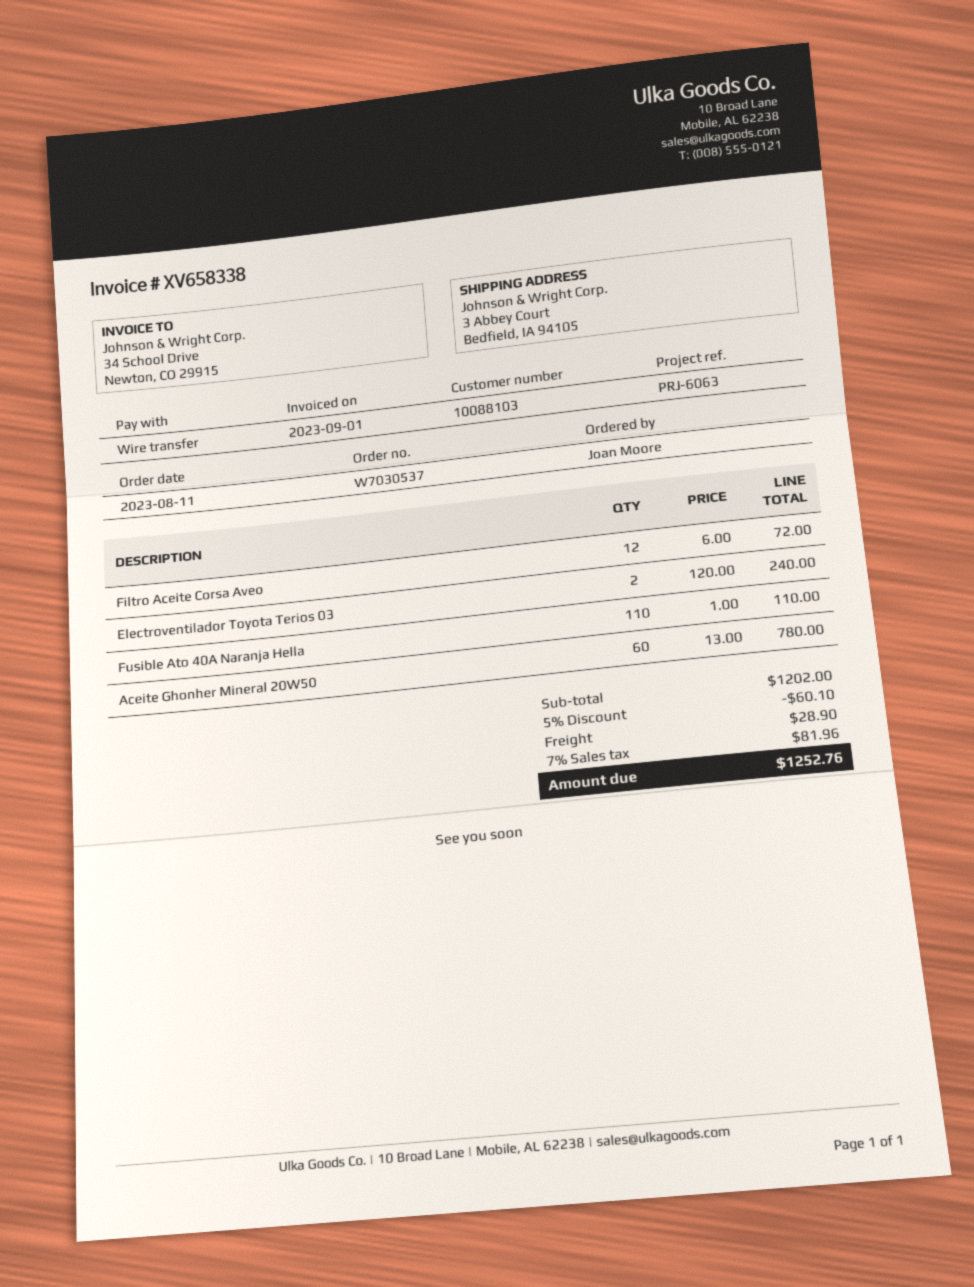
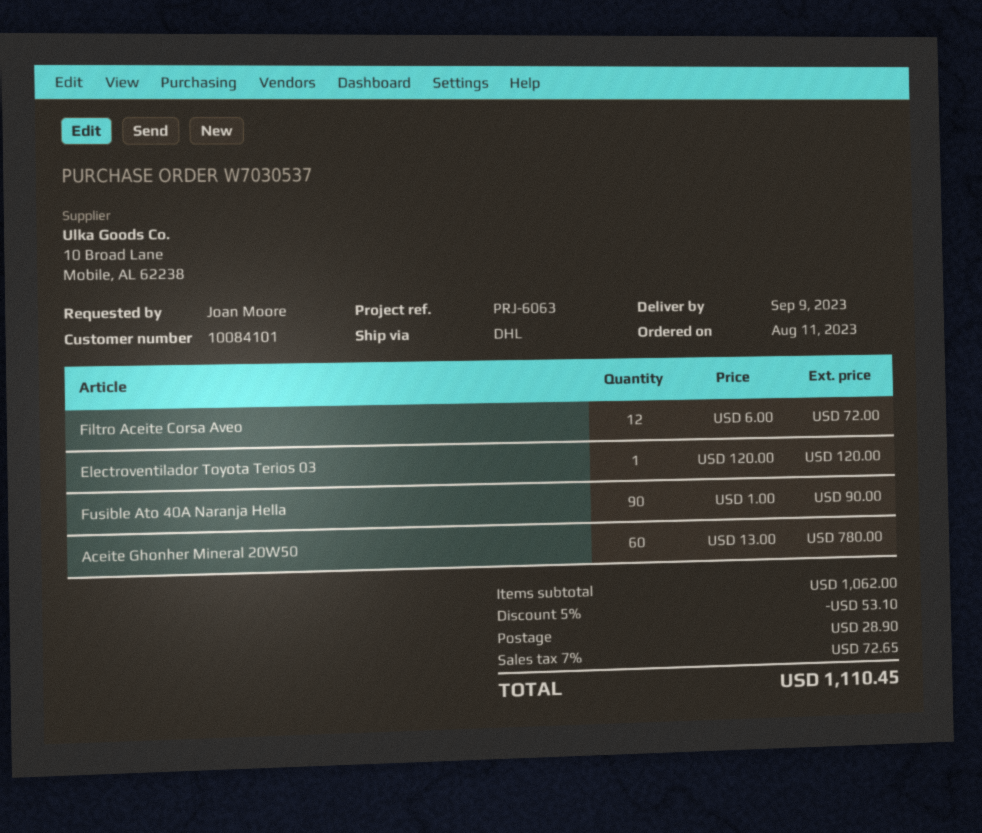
customer number: 10088103 -> 10084101
Electroventilador Toyota Terios 03: 2 x 120.00 = 240.00 -> 1 x 120.00 = 120.00
Fusible Ato 40A Naranja Hella: 110 x 1.00 = 110.00 -> 90 x 1.00 = 90.00
subtotal: 1202.00 -> 1062.00
discount: 5% = 60.10 -> 5% = 53.10
tax: 7% = 81.96 -> 7% = 72.65
total: 1252.76 -> 1110.45

